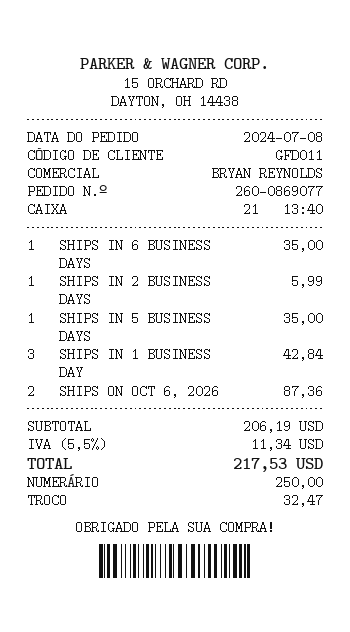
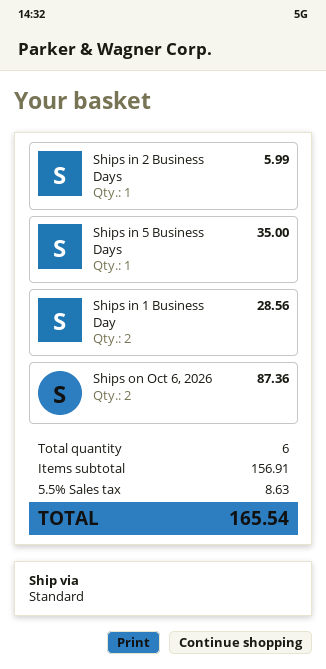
SHIPS IN 6 BUSINESS DAYS: 1 for 35.00 -> none
SHIPS IN 1 BUSINESS DAY: 3 for 42.84 -> 2 for 28.56
subtotal: 206.19 -> 156.91
tax: 5.5% = 11.34 -> 5.5% = 8.63
total: 217.53 -> 165.54

